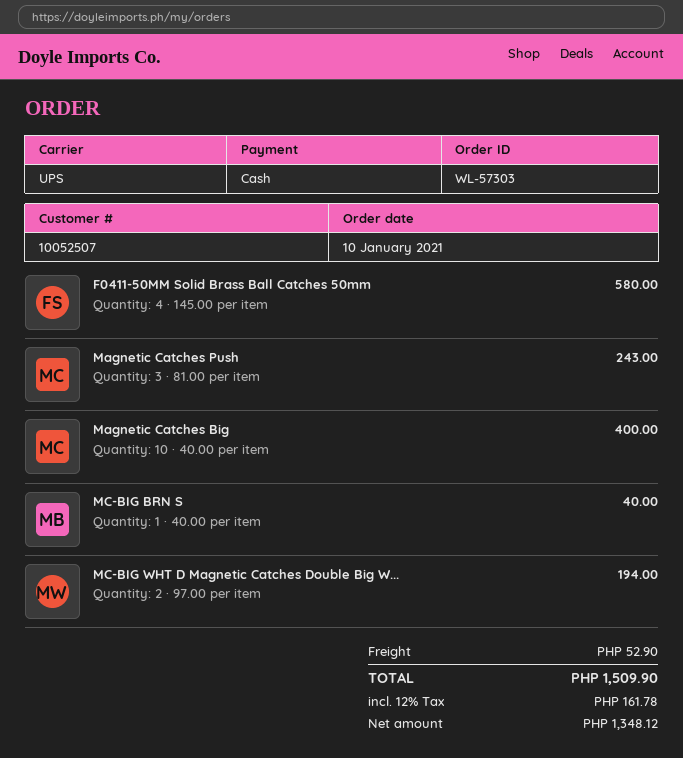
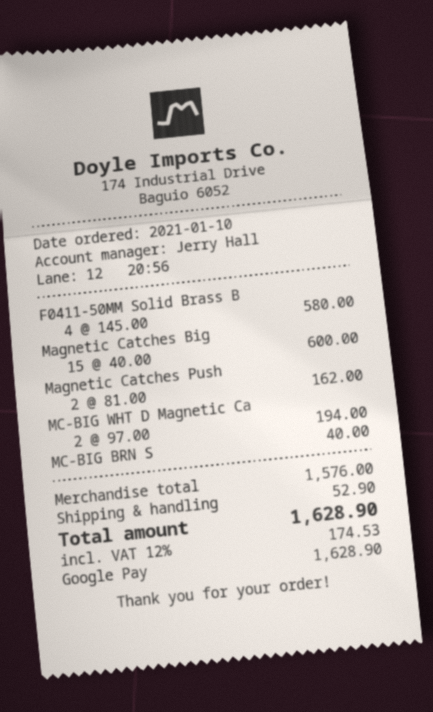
payment method: cash -> Google Pay
Magnetic Catches Push: 3 x 81.00 = 243.00 -> 2 x 81.00 = 162.00
Magnetic Catches Big: 10 x 40.00 = 400.00 -> 15 x 40.00 = 600.00
tax: 12% = 161.78 -> 12% = 174.53
total: 1509.90 -> 1628.90

